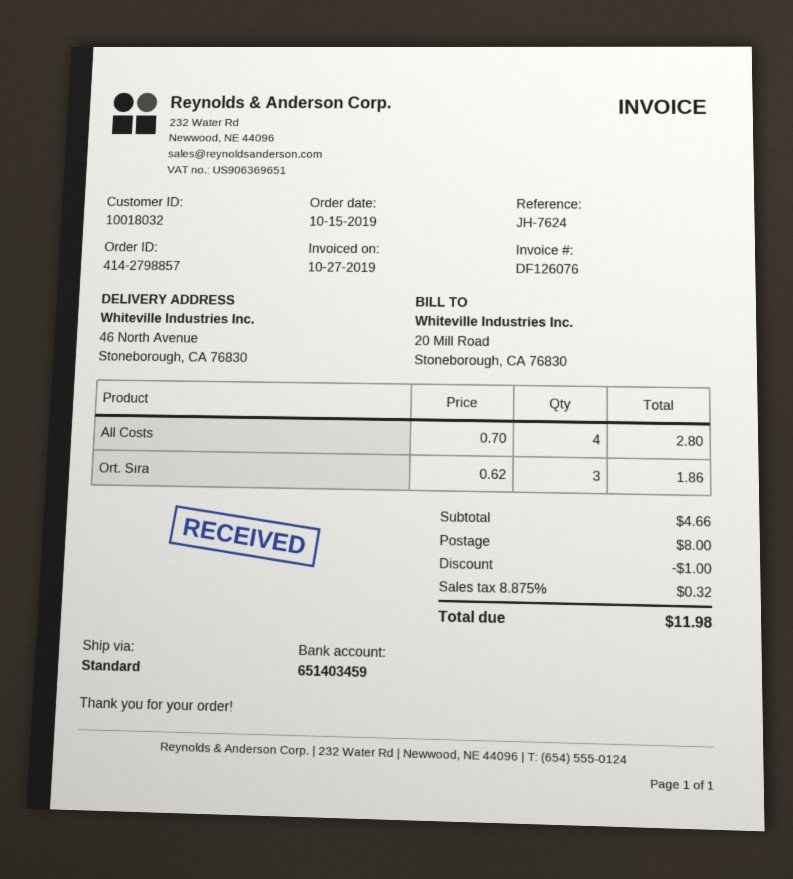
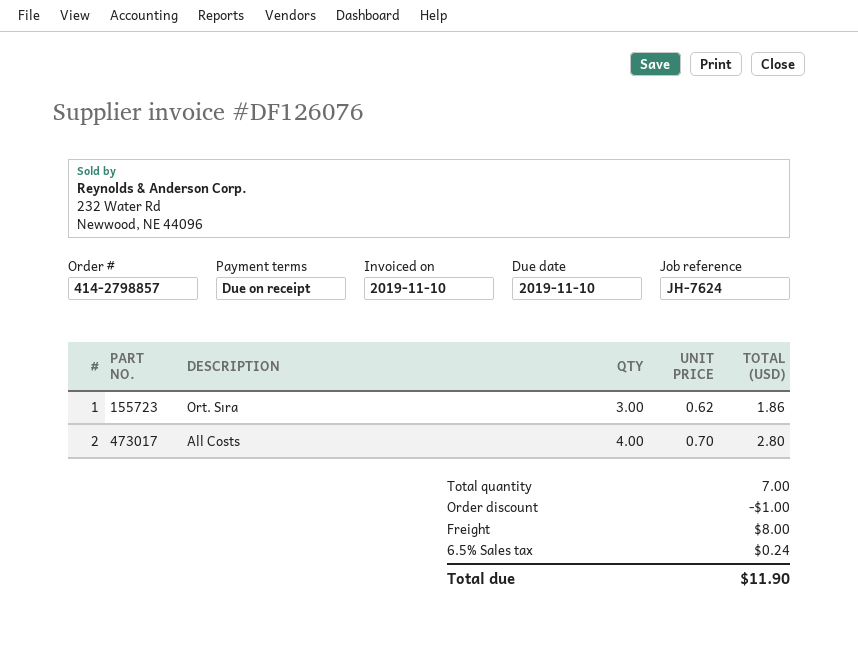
invoice date: 2019-10-27 -> 2019-11-10
tax: 8.875% = 0.32 -> 6.5% = 0.24
total: 11.98 -> 11.90

